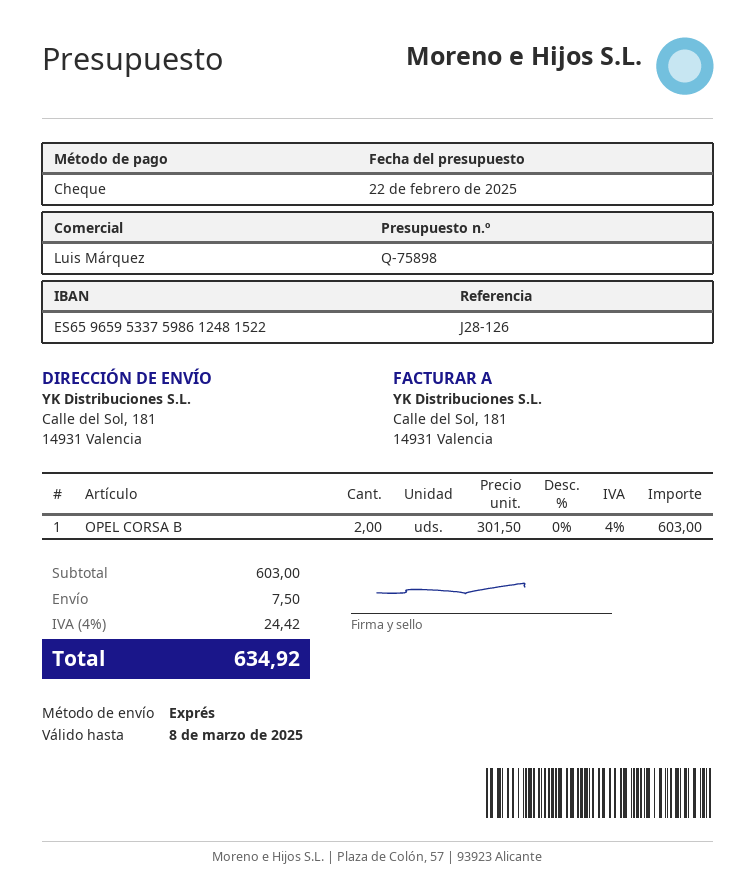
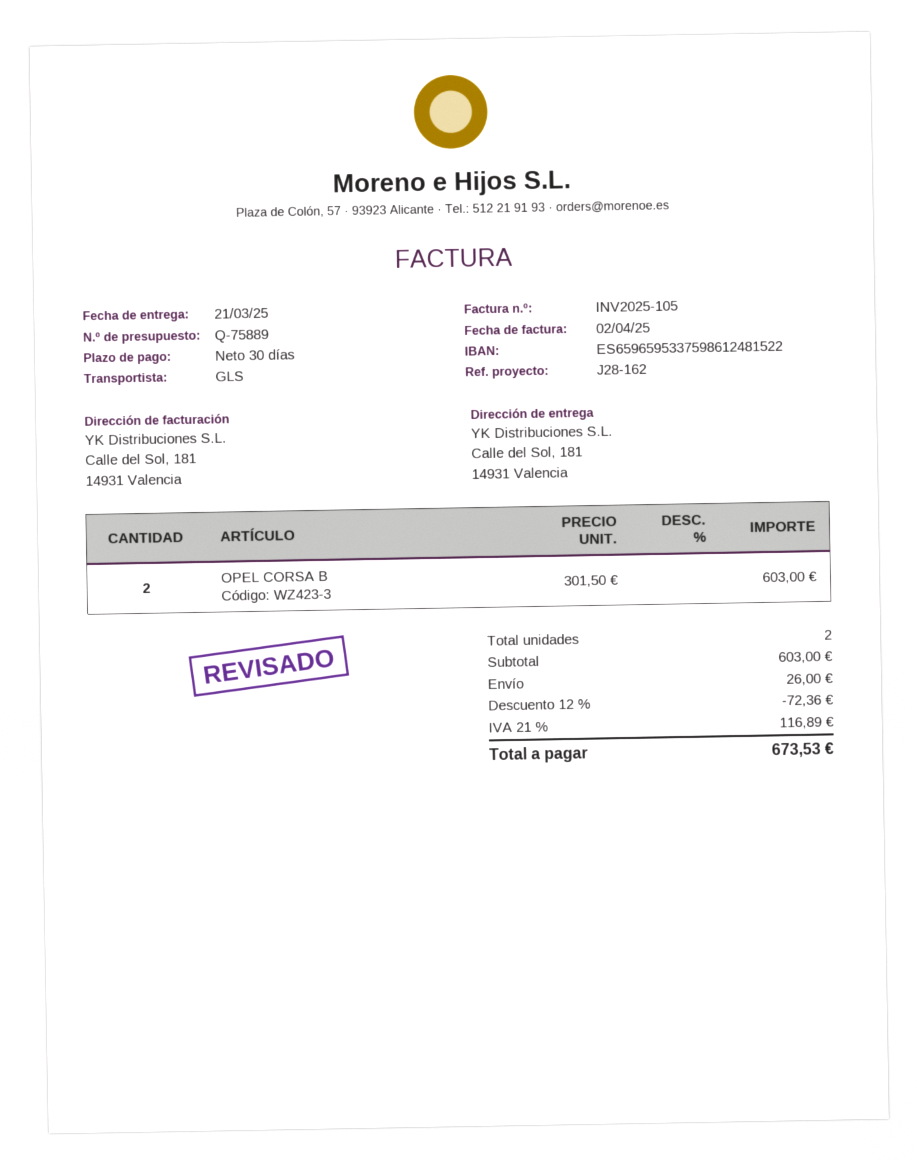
quote number: Q-75898 -> Q-75889
reference: J28-126 -> J28-162
shipping method: express -> GLS
discount: none -> 12% = 72.36
shipping: 7.50 -> 26.00
tax: 4% = 24.42 -> 21% = 116.89
total: 634.92 -> 673.53

